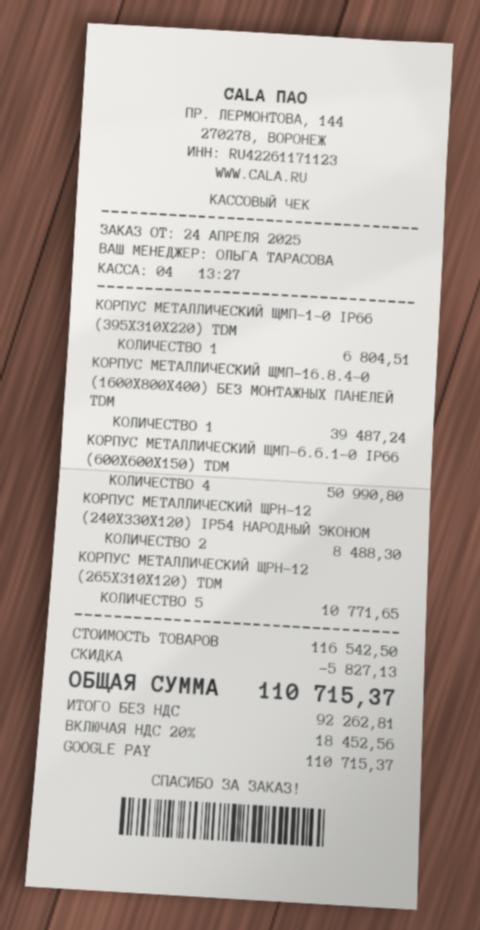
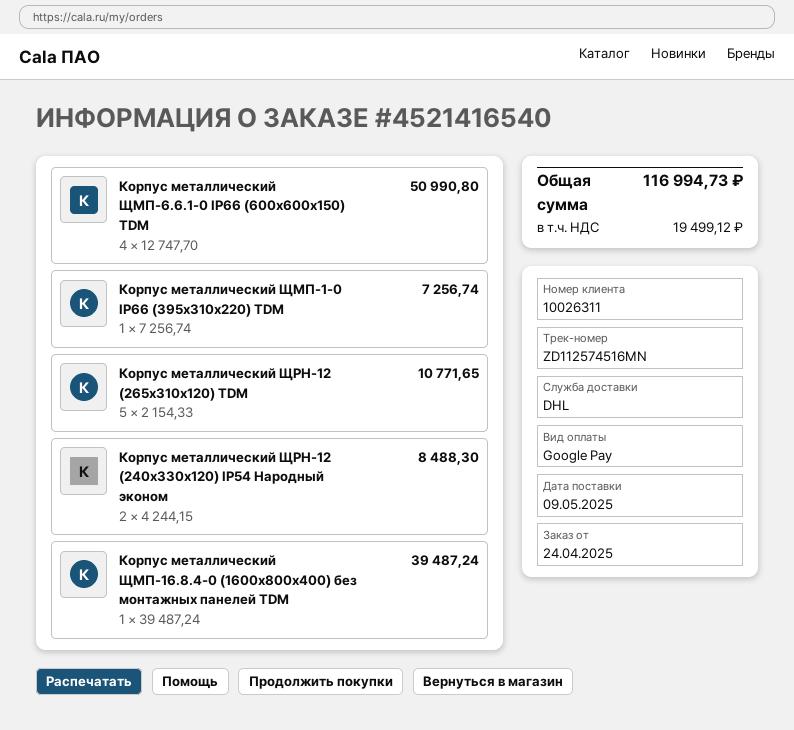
КОРПУС МЕТАЛЛИЧЕСКИЙ ЩМП-1-0 IP66 (395Х310Х220) TDM: 1 for 6804.51 -> 1 for 7256.74
discount: 5827.13 -> none
tax: 18452.56 -> 19499.12
total: 110715.37 -> 116994.73

